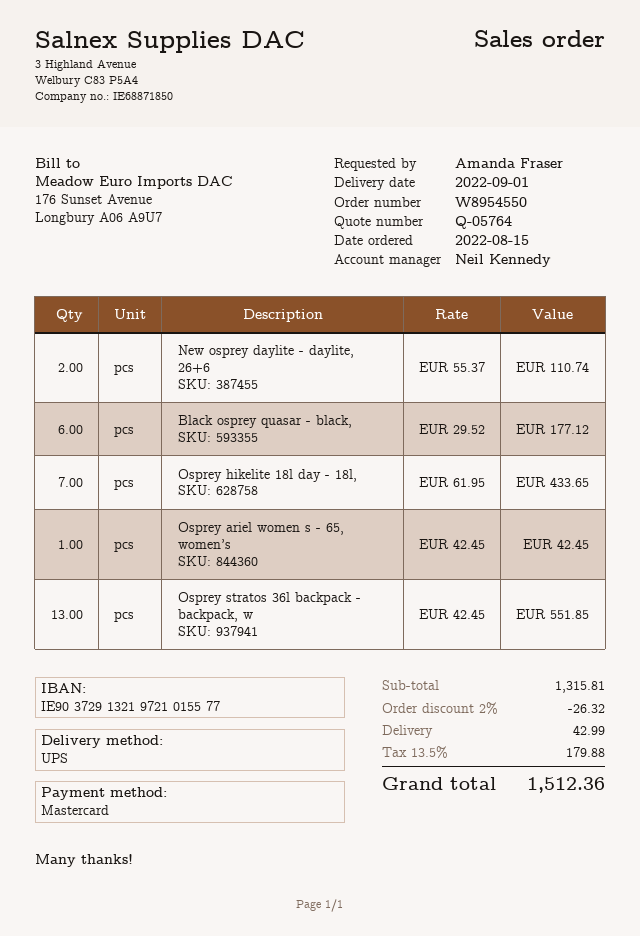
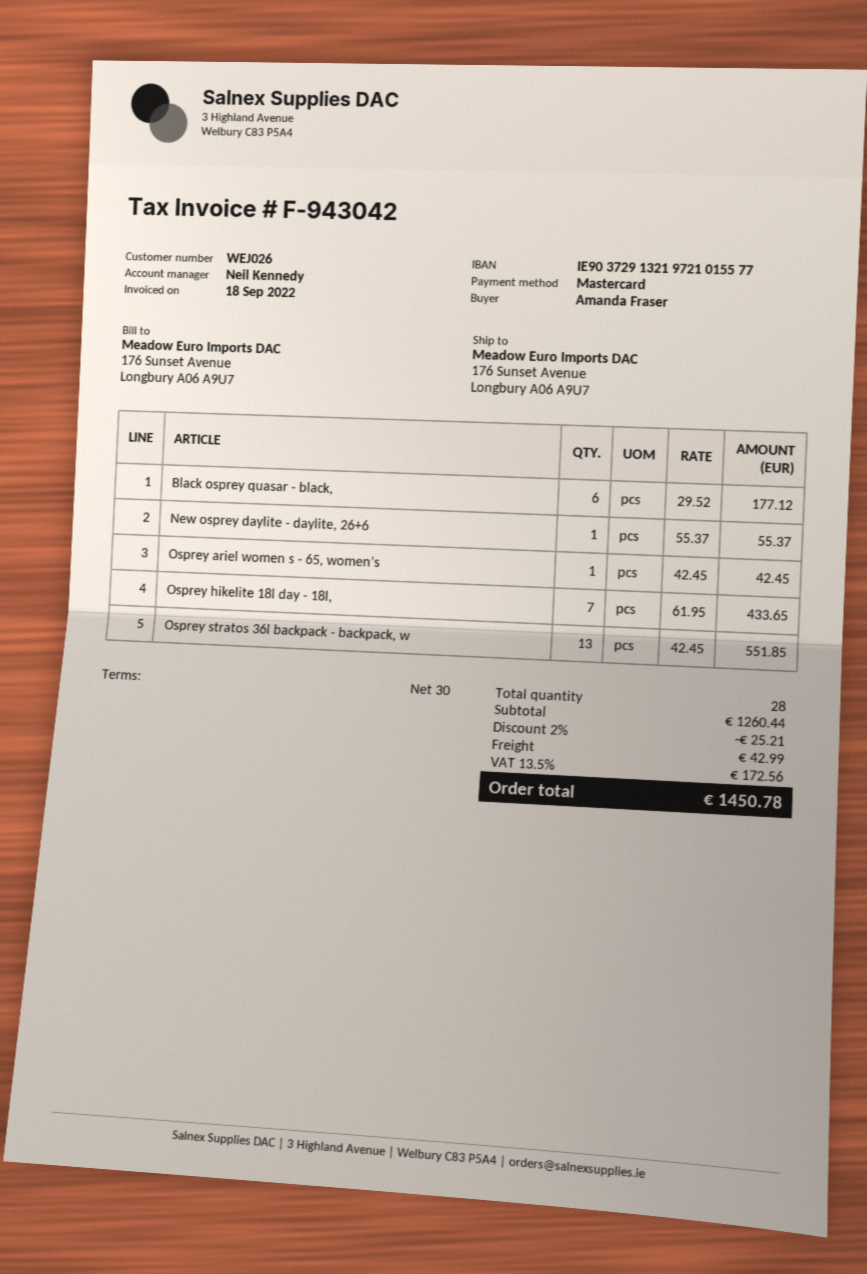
New osprey daylite - daylite, 26+6: 2 x 55.37 = 110.74 -> 1 x 55.37 = 55.37
subtotal: 1315.81 -> 1260.44
discount: 2% = 26.32 -> 2% = 25.21
tax: 13.5% = 179.88 -> 13.5% = 172.56
total: 1512.36 -> 1450.78

